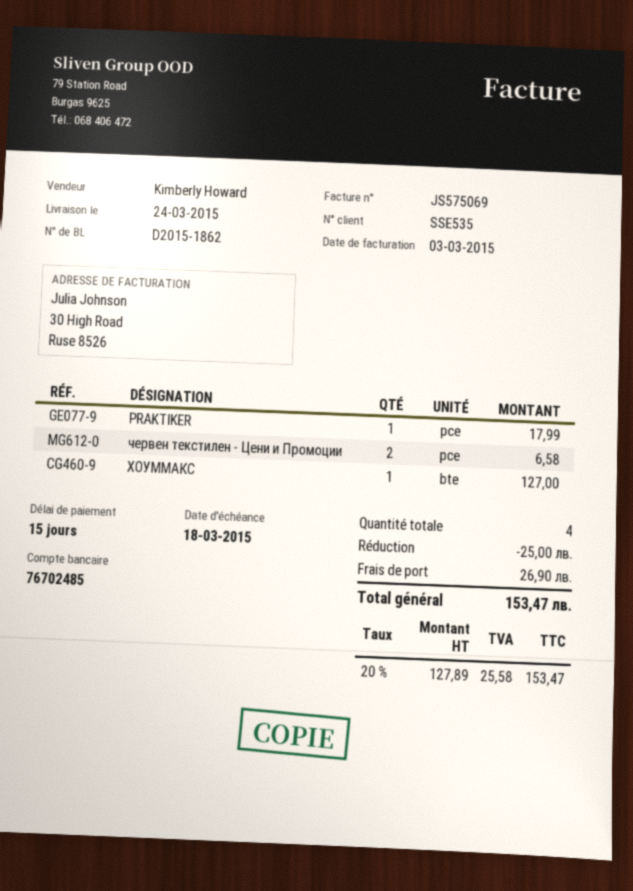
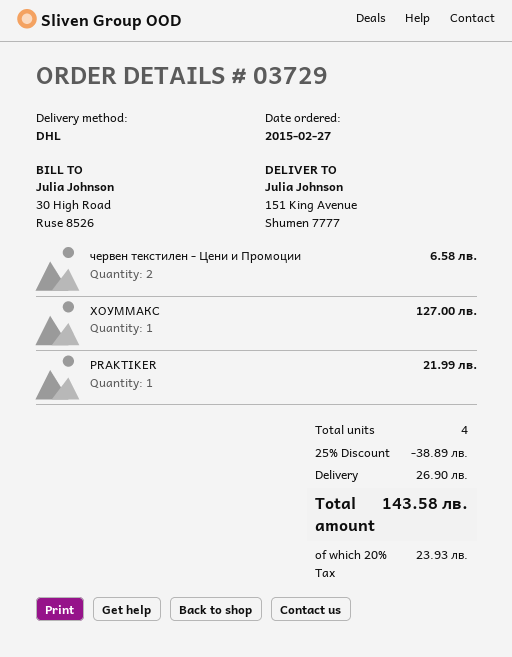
PRAKTIKER: 1 for 17.99 -> 1 for 21.99
discount: 25.00 -> 38.89
tax: 20% = 25.58 -> 20% = 23.93
total: 153.47 -> 143.58

